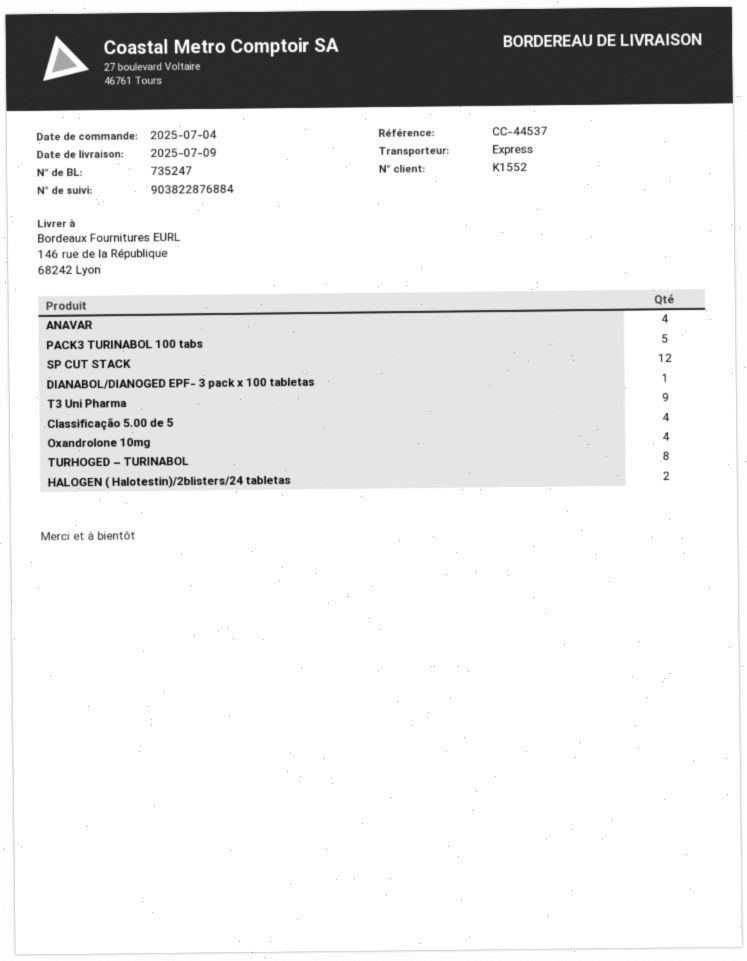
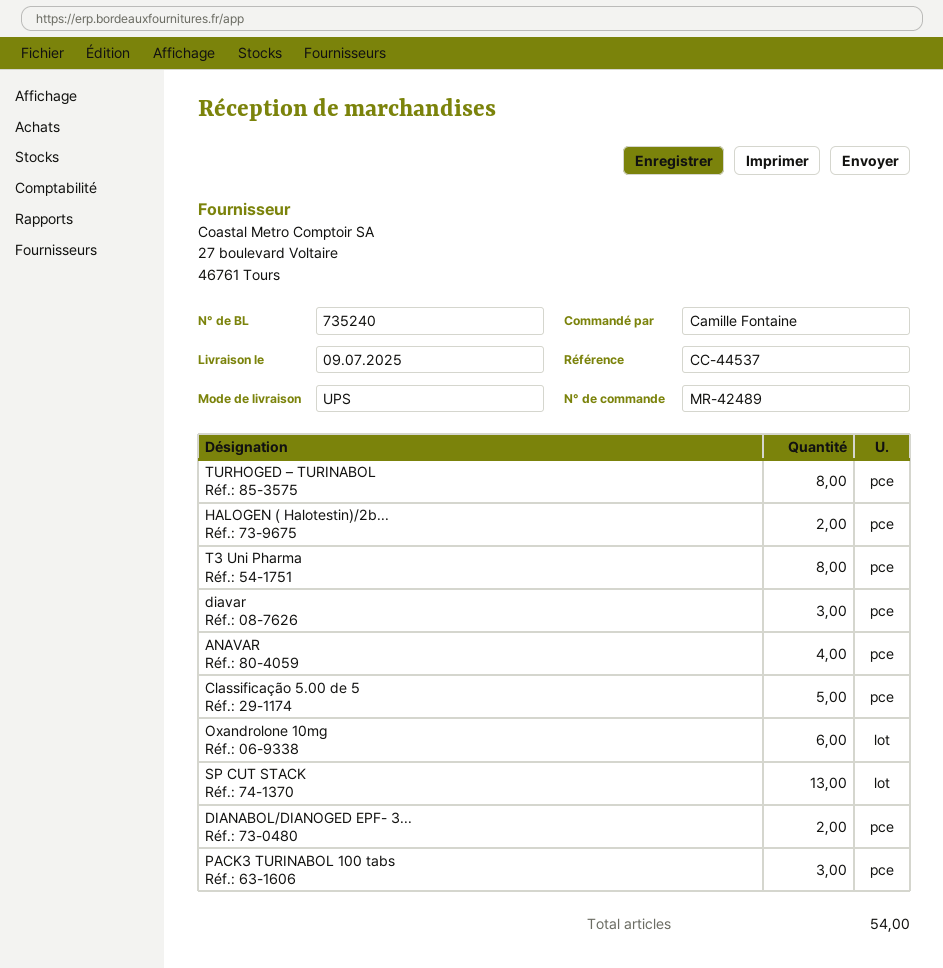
delivery note number: 735247 -> 735240
shipping method: express -> UPS
PACK3 TURINABOL 100 tabs: 5 -> 3
SP CUT STACK: 12 -> 13
DIANABOL/DIANOGED EPF- 3 pack x 100 tabletas: 1 -> 2
T3 Uni Pharma: 9 -> 8
Classificação 5.00 de 5: 4 -> 5
Oxandrolone 10mg: 4 -> 6
diavar: none -> 3

